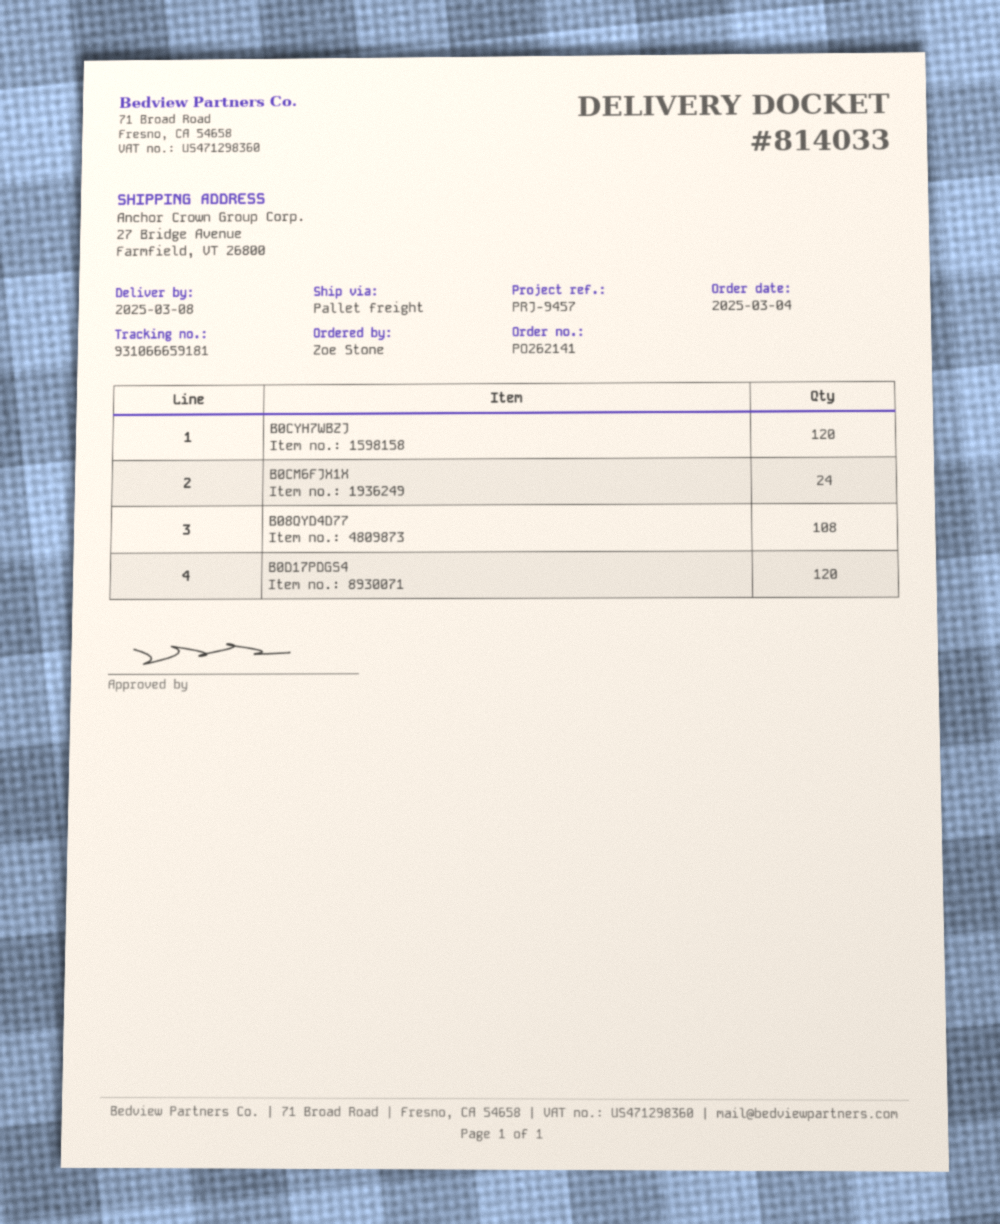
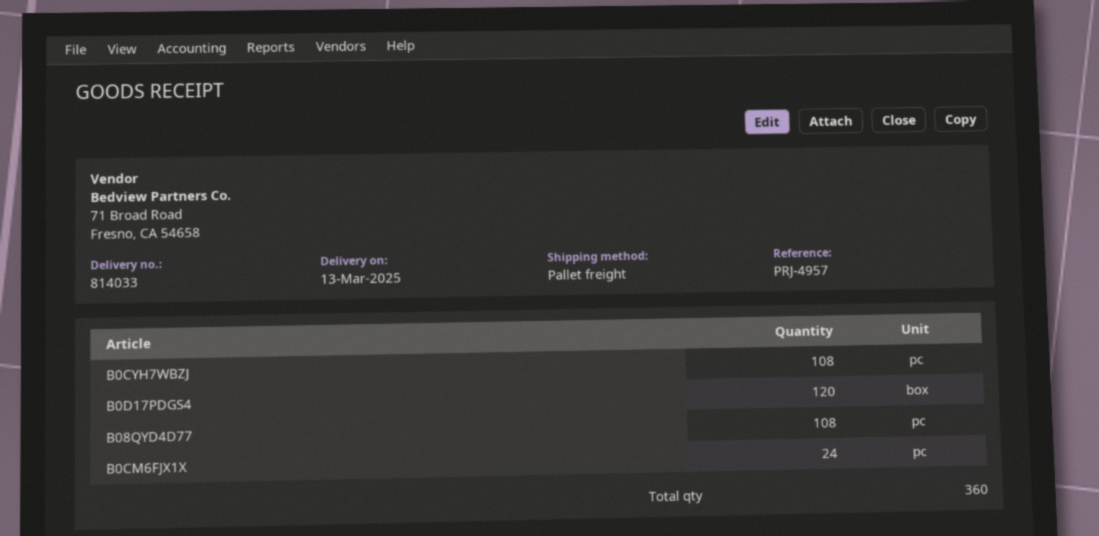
delivery date: 2025-03-08 -> 2025-03-13
reference: PRJ-9457 -> PRJ-4957
B0CYH7WBZJ: 120 -> 108

